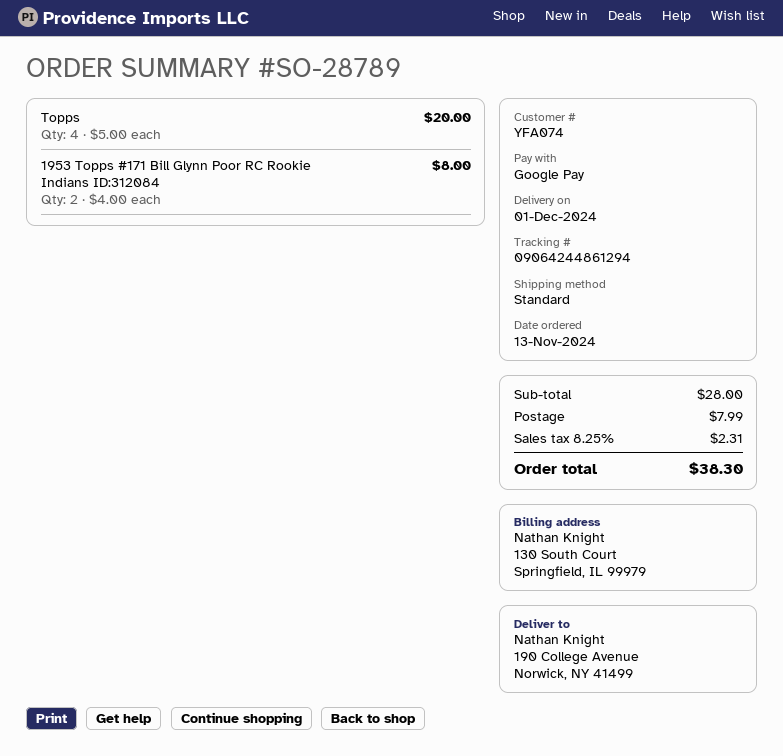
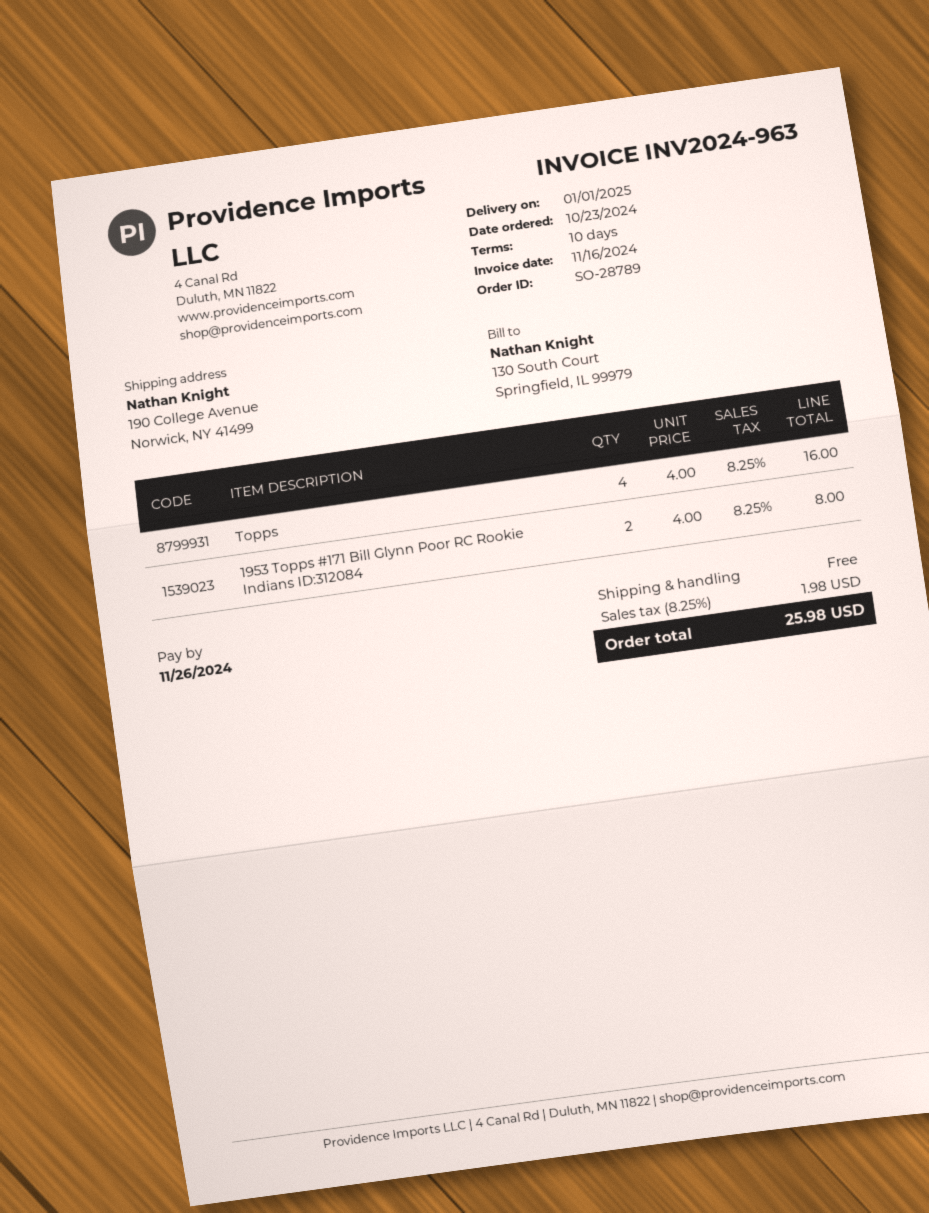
order date: 2024-11-13 -> 2024-10-23
delivery date: 2024-12-01 -> 2025-01-01
Topps: 4 x 5.00 = 20.00 -> 4 x 4.00 = 16.00
shipping: 7.99 -> 0.00
tax: 8.25% = 2.31 -> 8.25% = 1.98
total: 38.30 -> 25.98

